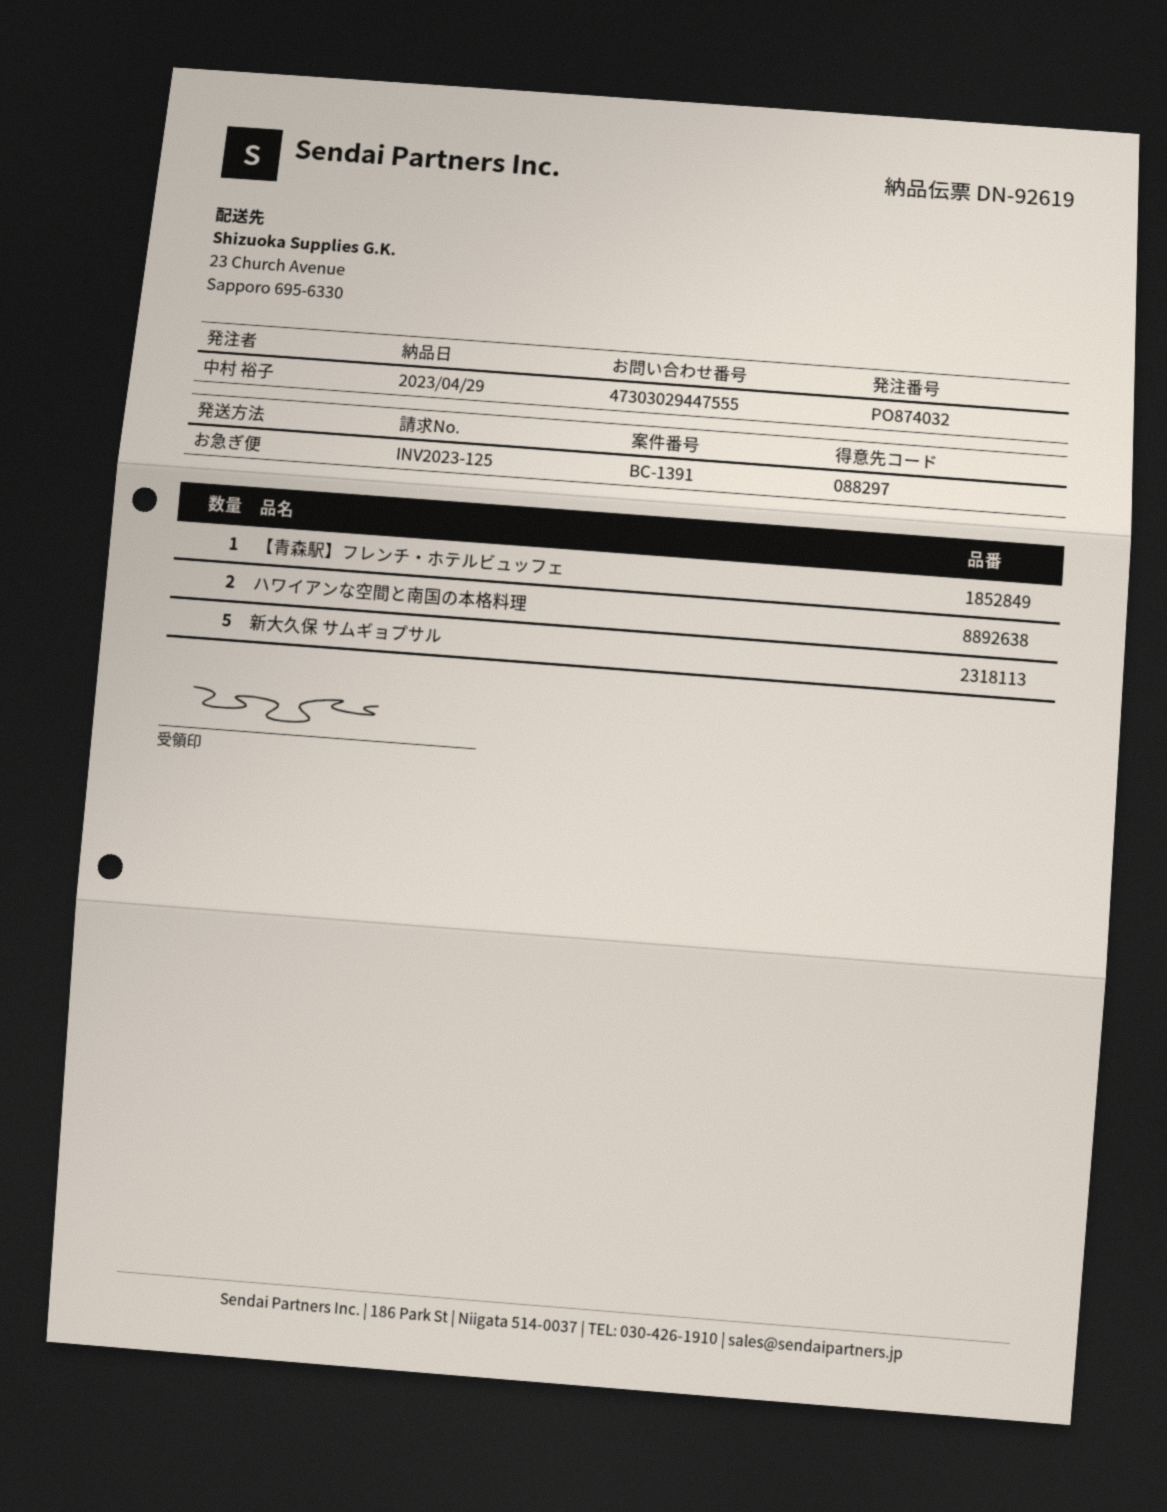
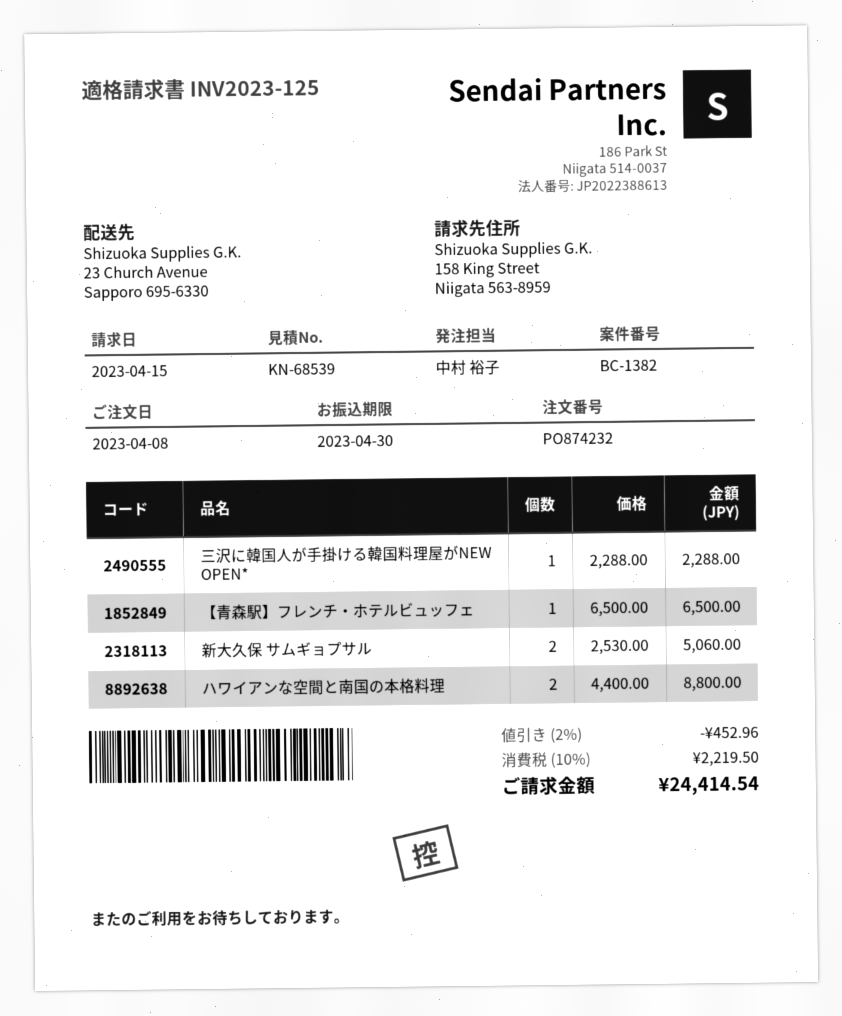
order number: PO874032 -> PO874232
reference: BC-1391 -> BC-1382
新大久保 サムギョプサル: 5 -> 2
三沢に韓国人が手掛ける韓国料理屋がNEW OPEN*: none -> 1

